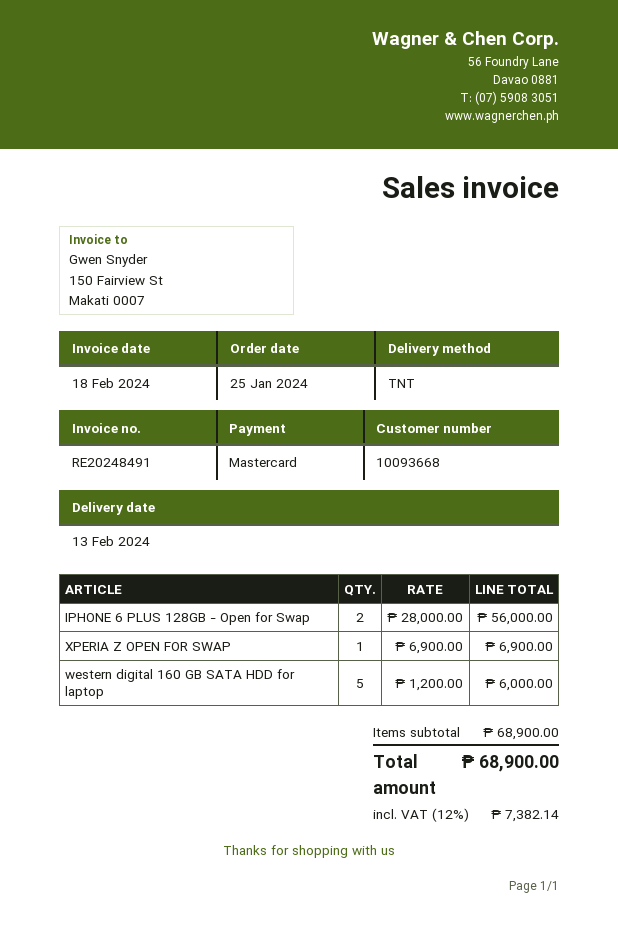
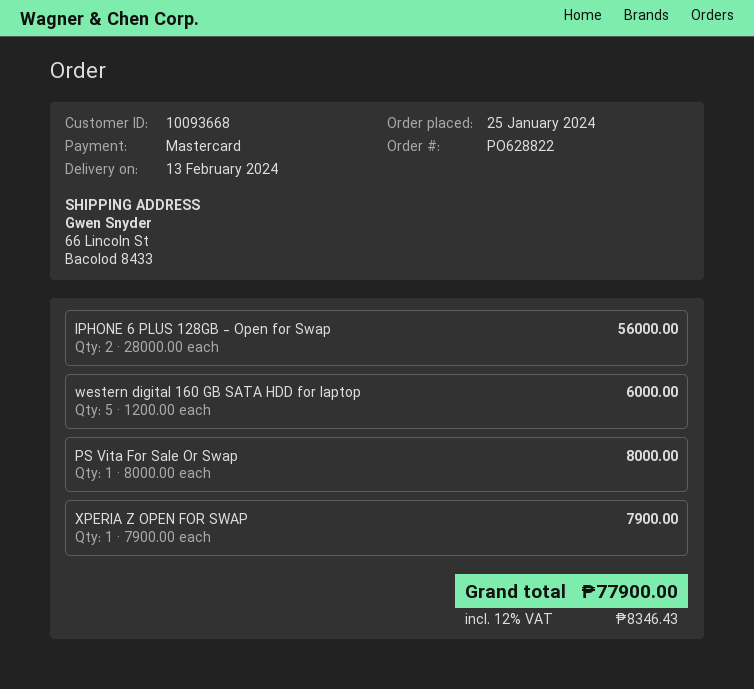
XPERIA Z OPEN FOR SWAP: 1 x 6900.00 = 6900.00 -> 1 x 7900.00 = 7900.00
PS Vita For Sale Or Swap: none -> 1 x 8000.00 = 8000.00
tax: 12% = 7382.14 -> 12% = 8346.43
total: 68900.00 -> 77900.00

